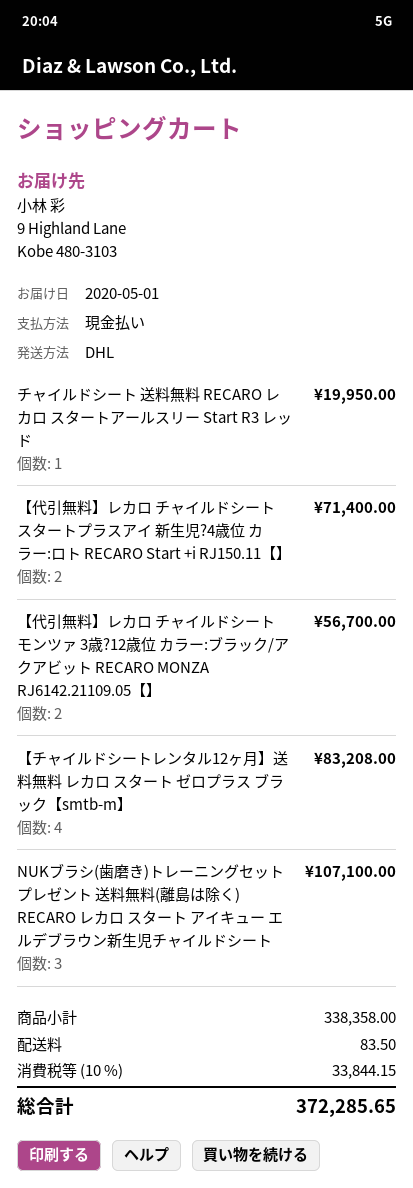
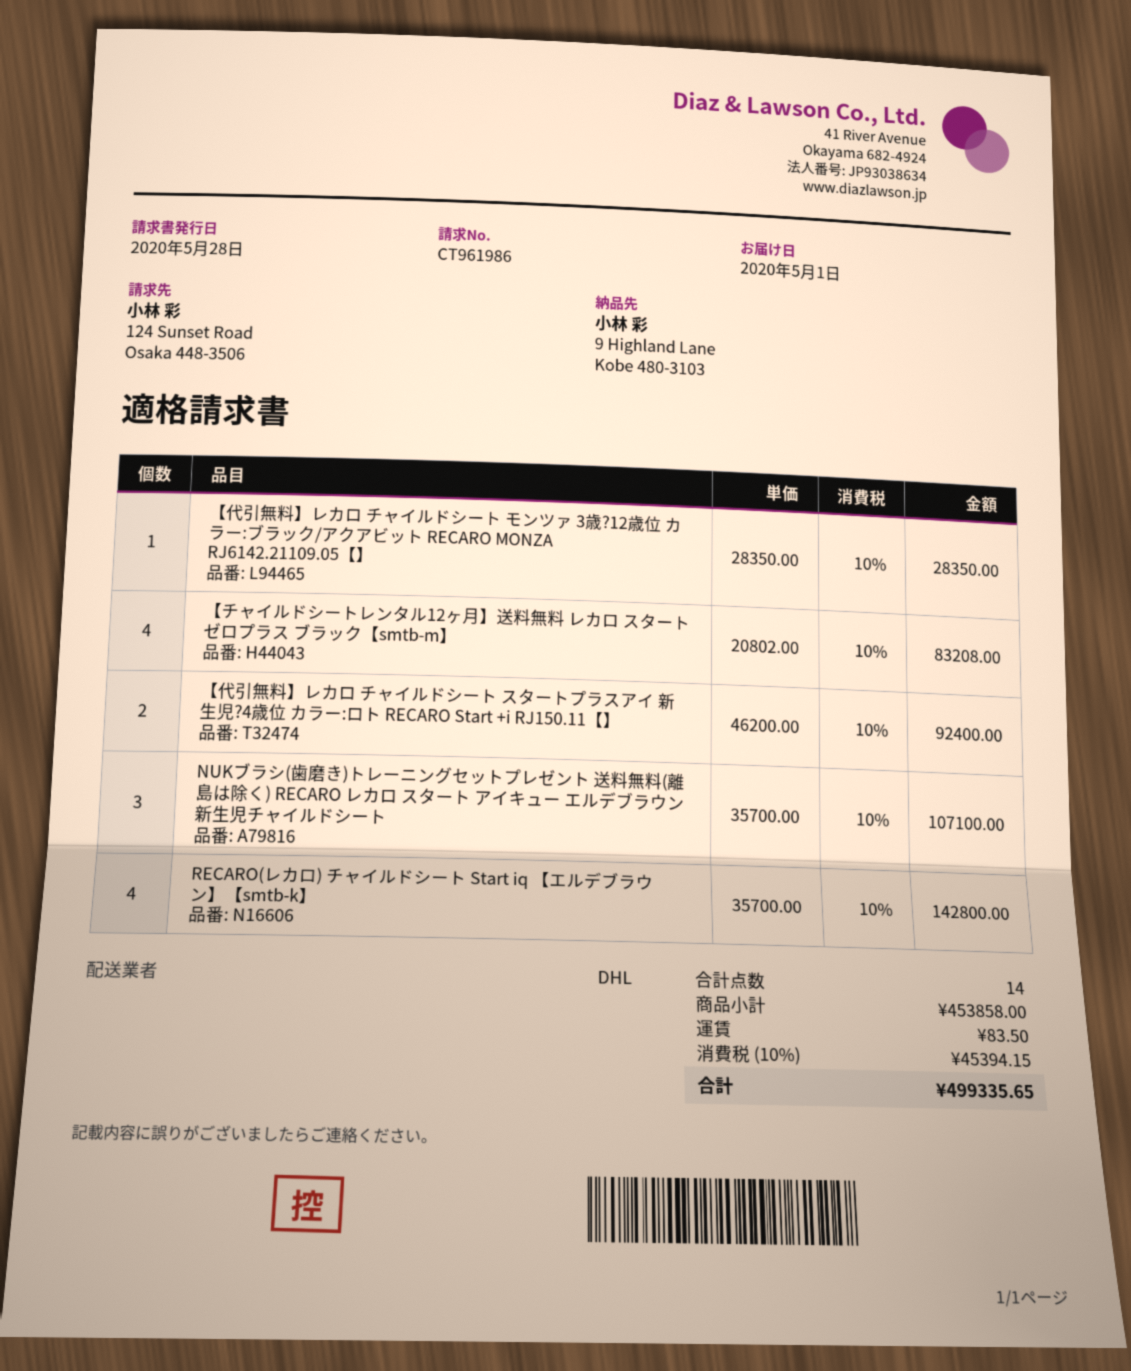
チャイルドシート 送料無料 RECARO レカロ スタートアールスリー Start R3 レッド: 1 for 19950.00 -> none
【代引無料】レカロ チャイルドシート スタートプラスアイ 新生児?4歳位 カラー:ロト RECARO Start +i RJ150.11【】: 2 for 71400.00 -> 2 for 92400.00
【代引無料】レカロ チャイルドシート モンツァ 3歳?12歳位 カラー:ブラック/アクアビット RECARO MONZA RJ6142.21109.05【】: 2 for 56700.00 -> 1 for 28350.00
RECARO(レカロ) チャイルドシート Start iq 【エルデブラウン】【smtb-k】: none -> 4 for 142800.00
subtotal: 338358.00 -> 453858.00
tax: 10% = 33844.15 -> 10% = 45394.15
total: 372285.65 -> 499335.65

